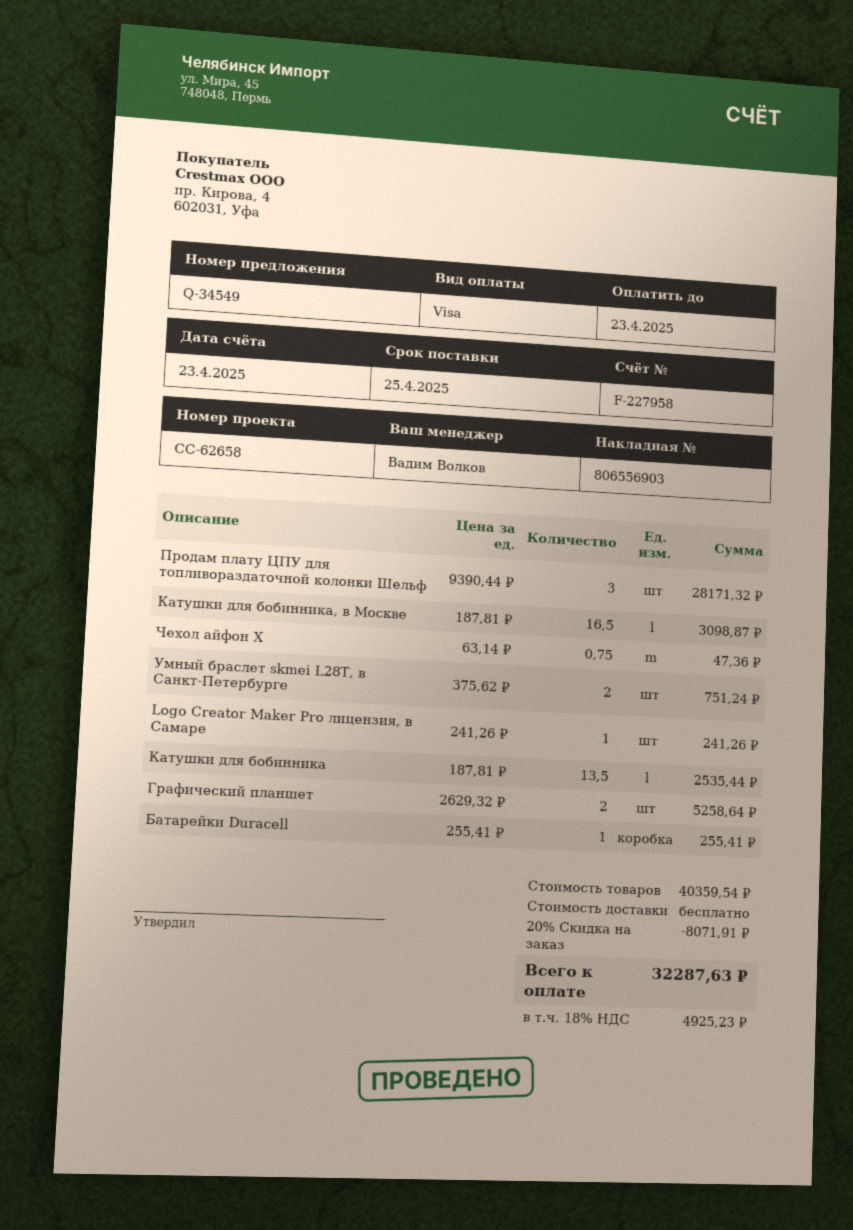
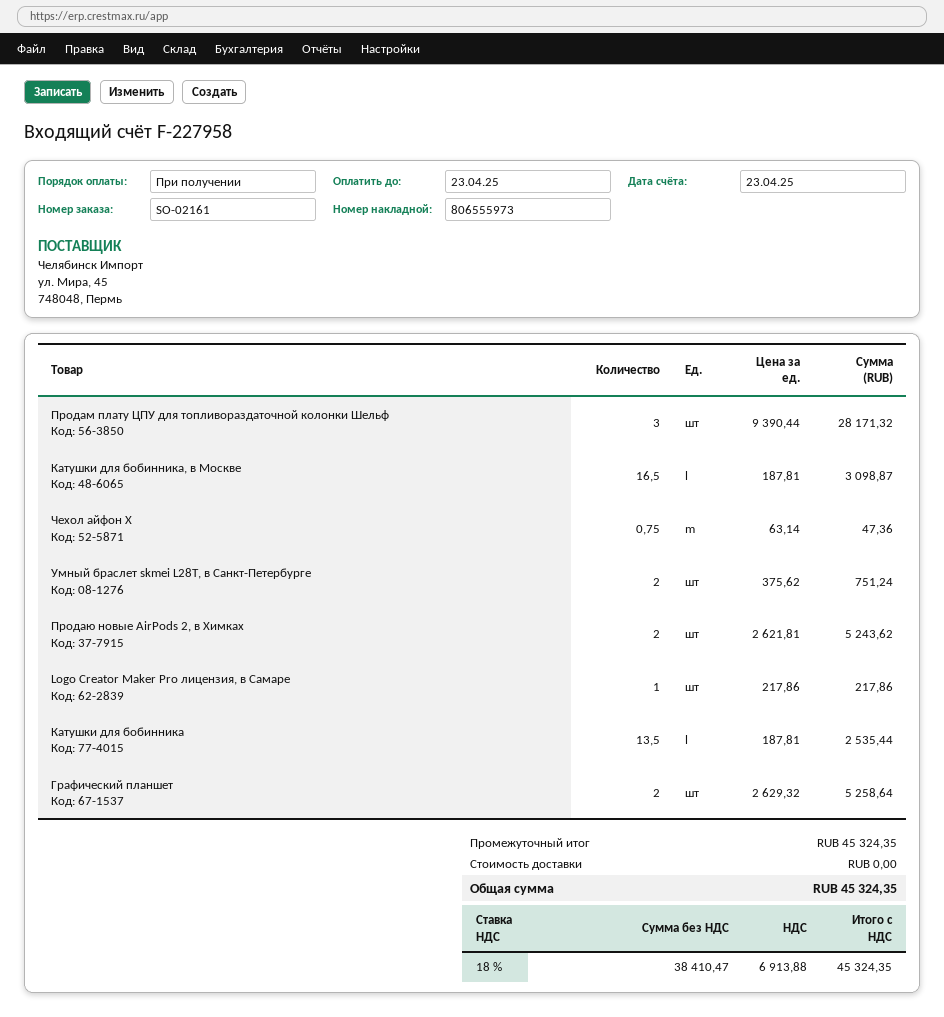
delivery note number: 806556903 -> 806555973
Logo Creator Maker Pro лицензия, в Самаре: 1 x 241.26 = 241.26 -> 1 x 217.86 = 217.86
Батарейки Duracell: 1 x 255.41 = 255.41 -> none
Продаю новые AirPods 2, в Химках: none -> 2 x 2621.81 = 5243.62
subtotal: 40359.54 -> 45324.35
discount: 20% = 8071.91 -> none
tax: 18% = 4925.23 -> 18% = 6913.88
total: 32287.63 -> 45324.35

